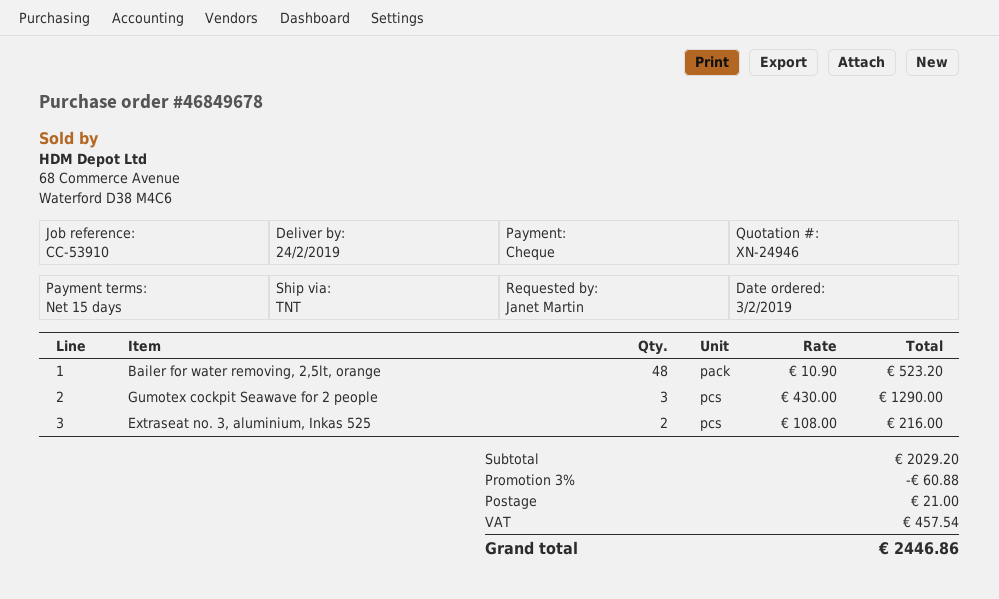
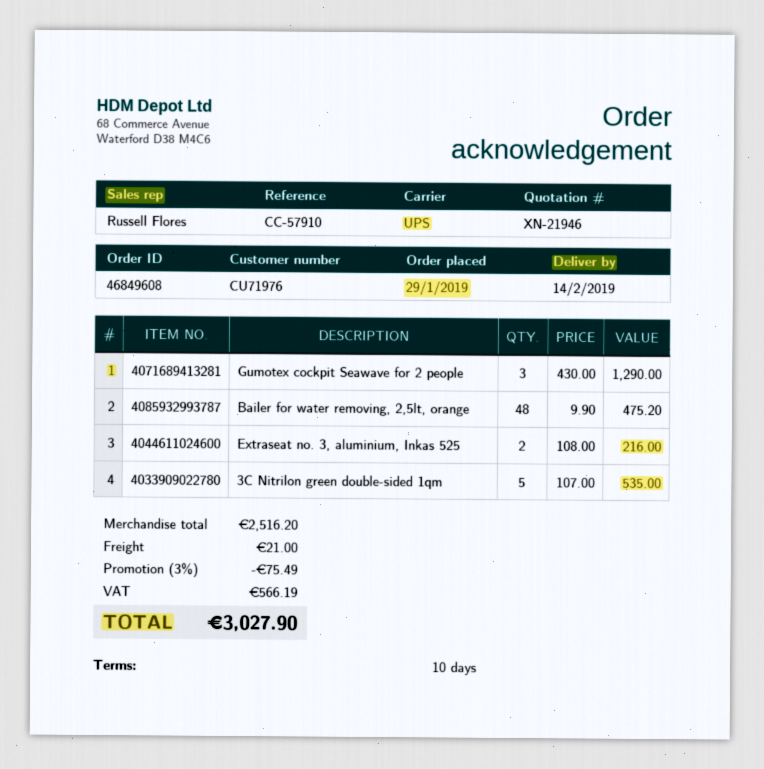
quote number: XN-24946 -> XN-21946
order number: 46849678 -> 46849608
order date: 2019-02-03 -> 2019-01-29
delivery date: 2019-02-24 -> 2019-02-14
payment terms: 15 days -> 10 days
reference: CC-53910 -> CC-57910
shipping method: TNT -> UPS
Bailer for water removing, 2,5lt, orange: 48 x 10.90 = 523.20 -> 48 x 9.90 = 475.20
3C Nitrilon green double-sided 1qm: none -> 5 x 107.00 = 535.00
subtotal: 2029.20 -> 2516.20
discount: 3% = 60.88 -> 3% = 75.49
tax: 457.54 -> 566.19
total: 2446.86 -> 3027.90

